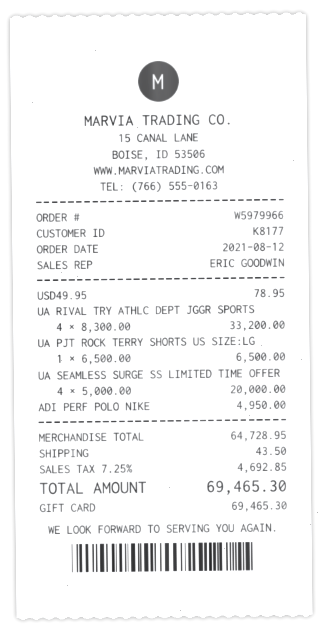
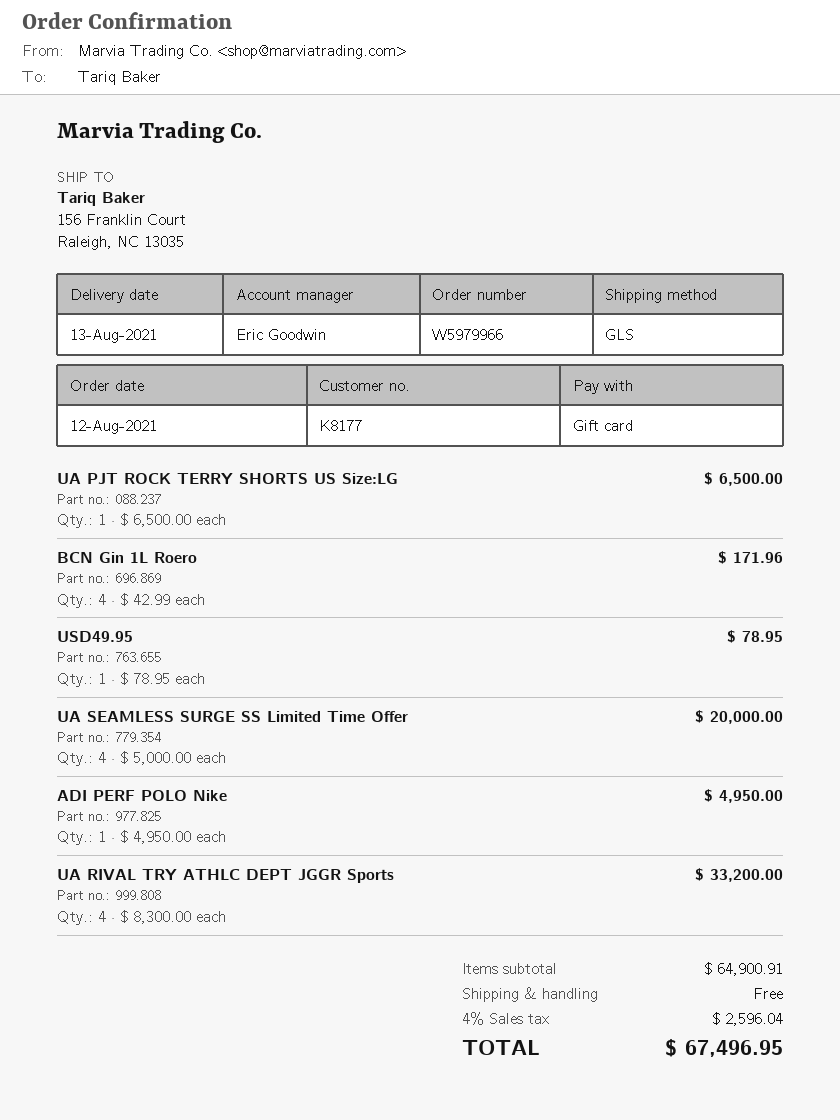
BCN Gin 1L Roero: none -> 4 x 42.99 = 171.96
subtotal: 64728.95 -> 64900.91
shipping: 43.50 -> 0.00
tax: 7.25% = 4692.85 -> 4% = 2596.04
total: 69465.30 -> 67496.95

